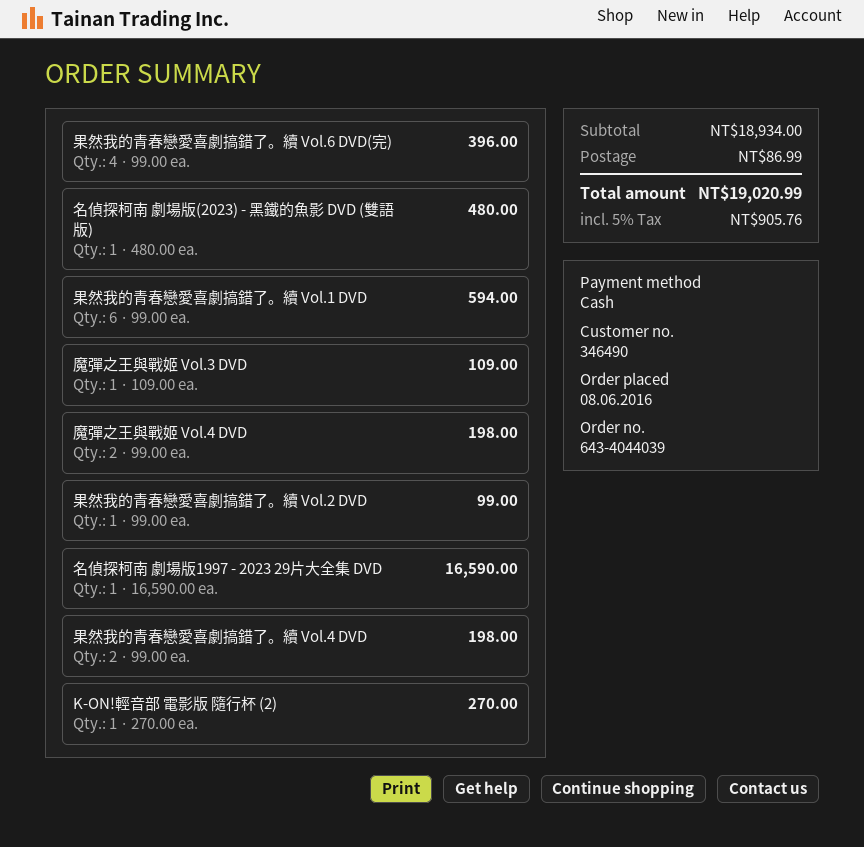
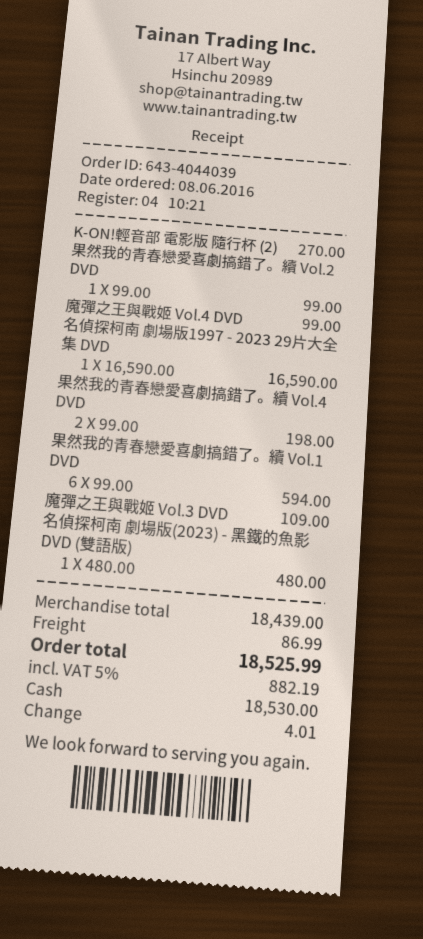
果然我的青春戀愛喜劇搞錯了。續 Vol.6 DVD(完): 4 x 99.00 = 396.00 -> none
魔彈之王與戰姬 Vol.4 DVD: 2 x 99.00 = 198.00 -> 1 x 99.00 = 99.00
subtotal: 18934.00 -> 18439.00
tax: 5% = 905.76 -> 5% = 882.19
total: 19020.99 -> 18525.99

